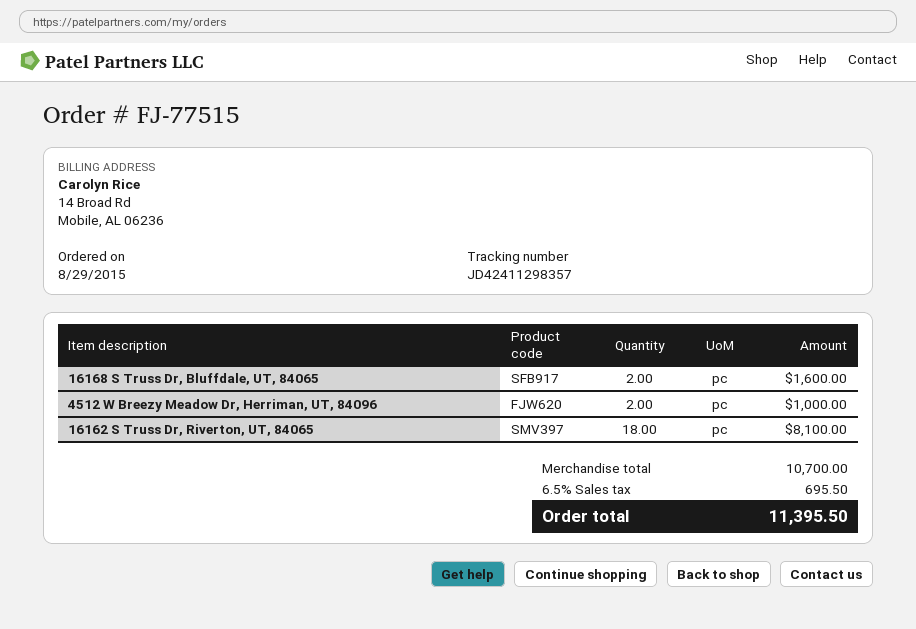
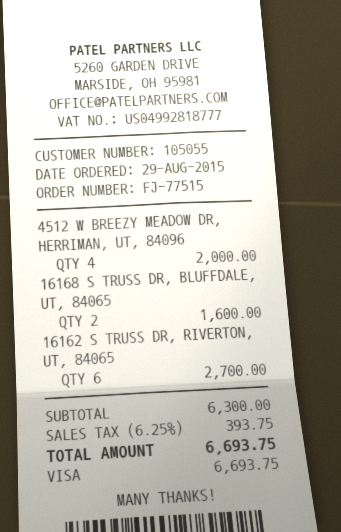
4512 W Breezy Meadow Dr, Herriman, UT, 84096: 2 for 1000.00 -> 4 for 2000.00
16162 S Truss Dr, Riverton, UT, 84065: 18 for 8100.00 -> 6 for 2700.00
subtotal: 10700.00 -> 6300.00
tax: 6.5% = 695.50 -> 6.25% = 393.75
total: 11395.50 -> 6693.75

